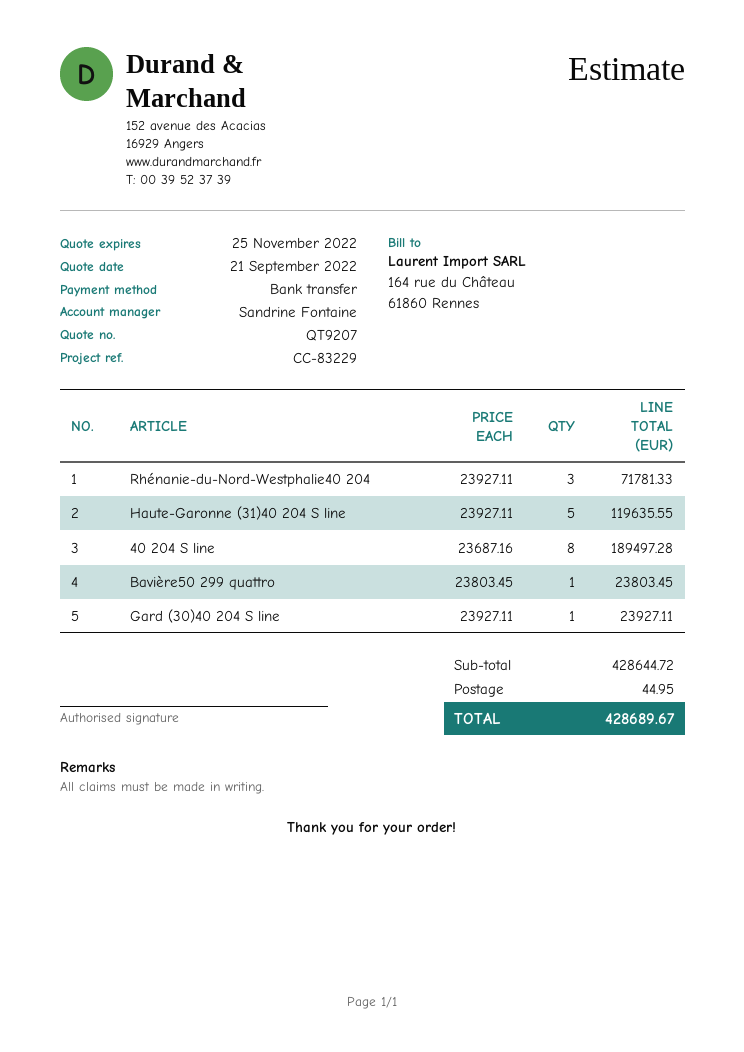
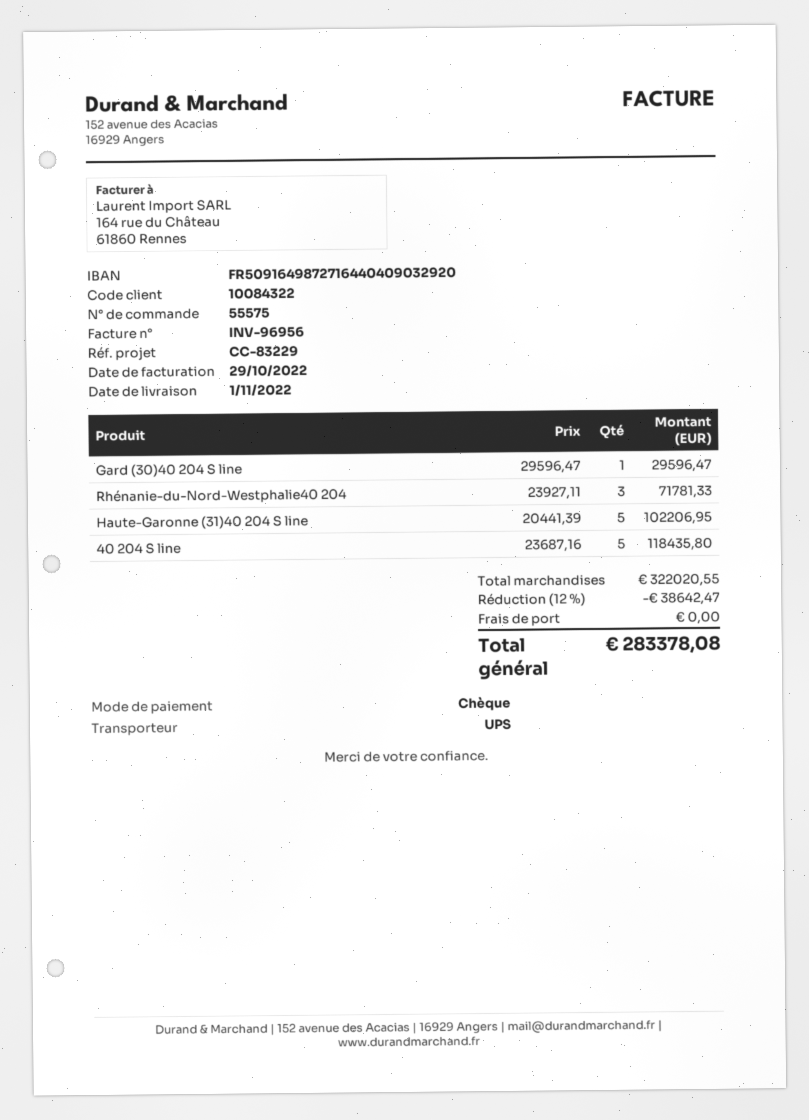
payment method: bank transfer -> cheque
Haute-Garonne (31)40 204 S line: 5 x 23927.11 = 119635.55 -> 5 x 20441.39 = 102206.95
40 204 S line: 8 x 23687.16 = 189497.28 -> 5 x 23687.16 = 118435.80
Bavière50 299 quattro: 1 x 23803.45 = 23803.45 -> none
Gard (30)40 204 S line: 1 x 23927.11 = 23927.11 -> 1 x 29596.47 = 29596.47
subtotal: 428644.72 -> 322020.55
discount: none -> 12% = 38642.47
shipping: 44.95 -> 0.00
total: 428689.67 -> 283378.08

